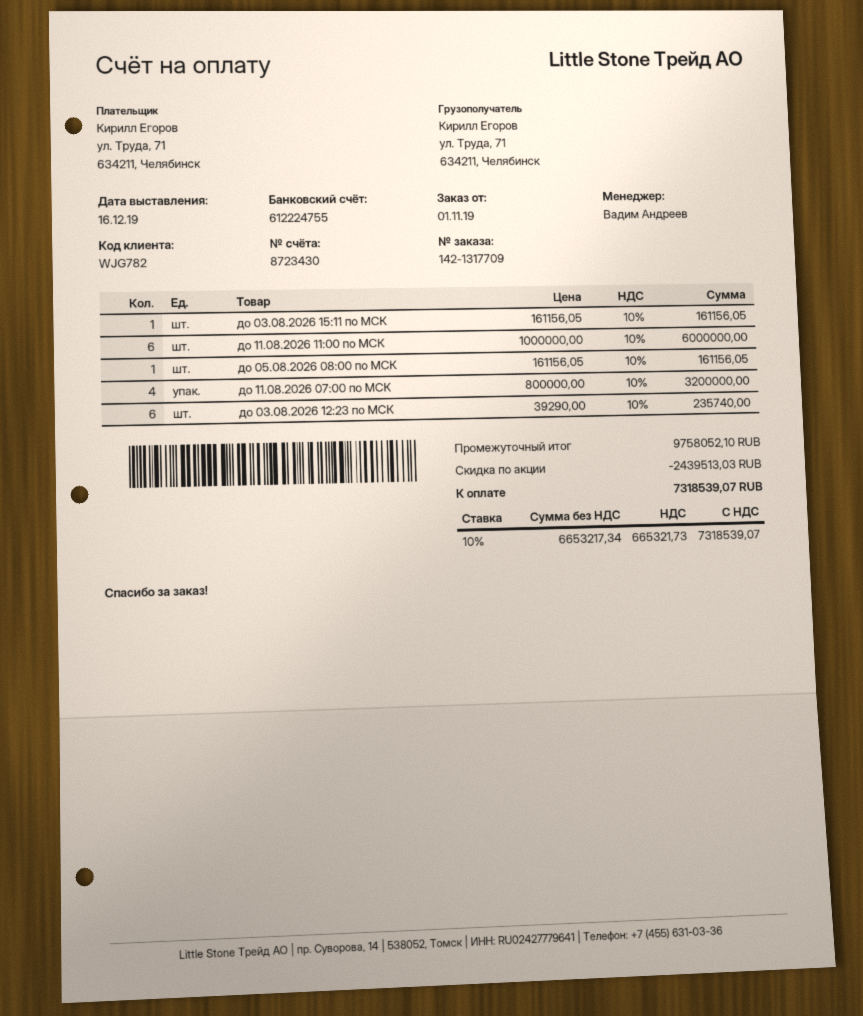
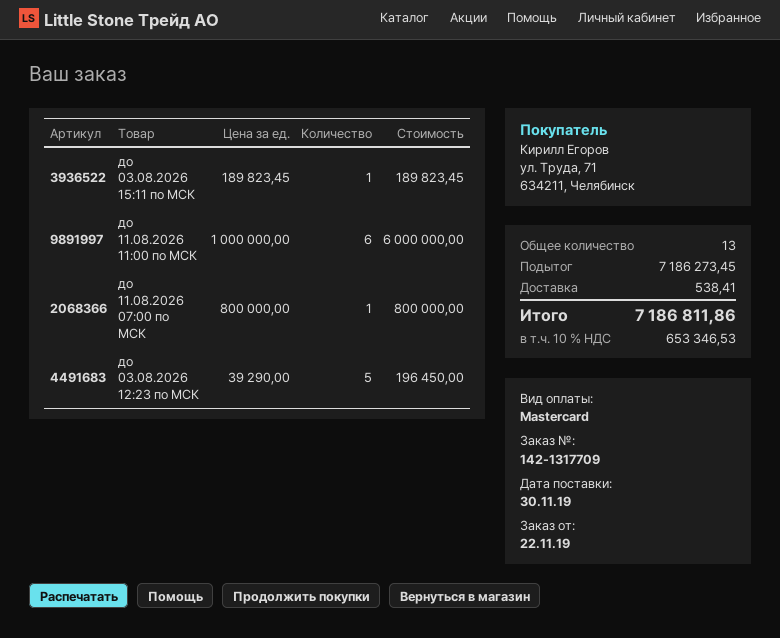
order date: 2019-11-01 -> 2019-11-22
до 03.08.2026 15:11 по МСК: 1 x 161156.05 = 161156.05 -> 1 x 189823.45 = 189823.45
до 05.08.2026 08:00 по МСК: 1 x 161156.05 = 161156.05 -> none
до 11.08.2026 07:00 по МСК: 4 x 800000.00 = 3200000.00 -> 1 x 800000.00 = 800000.00
до 03.08.2026 12:23 по МСК: 6 x 39290.00 = 235740.00 -> 5 x 39290.00 = 196450.00
subtotal: 9758052.10 -> 7186273.45
discount: 2439513.03 -> none
shipping: none -> 538.41
tax: 10% = 665321.73 -> 10% = 653346.53
total: 7318539.07 -> 7186811.86

